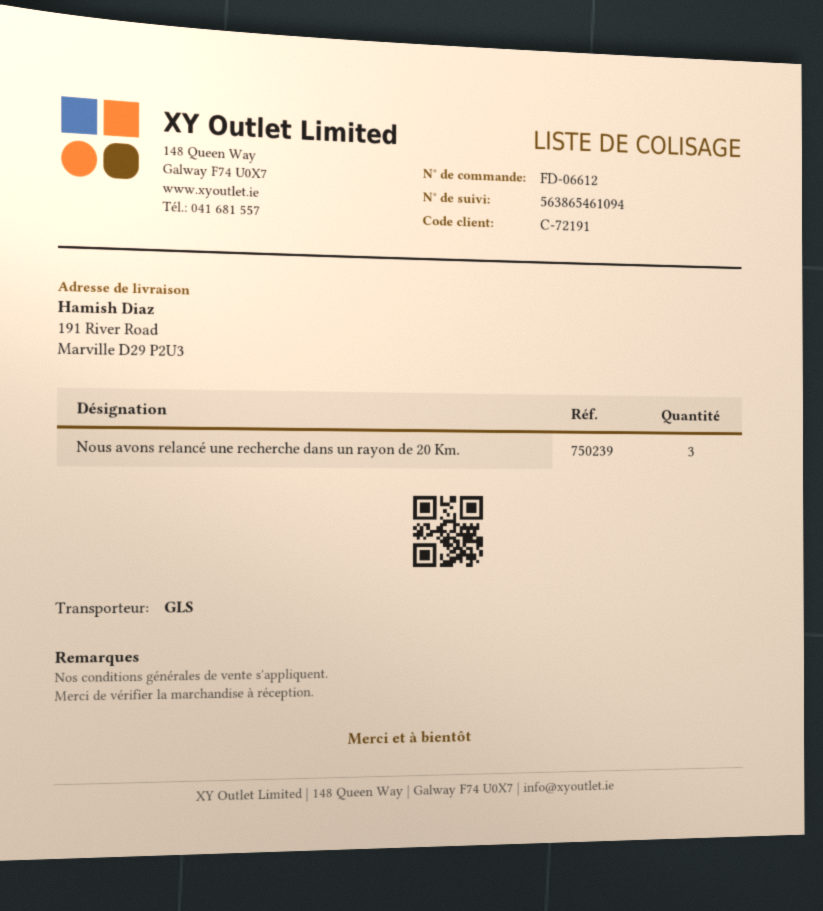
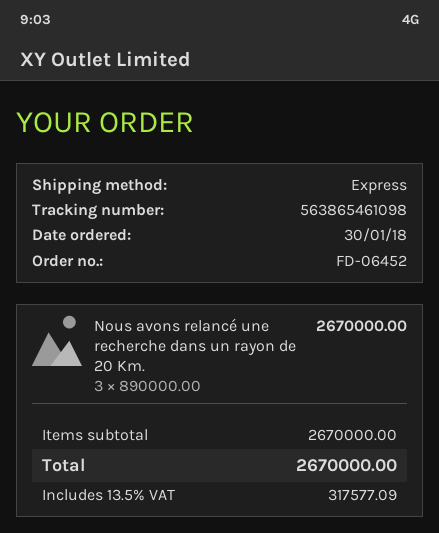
order number: FD-06612 -> FD-06452
shipping method: GLS -> express
tracking number: 563865461094 -> 563865461098

